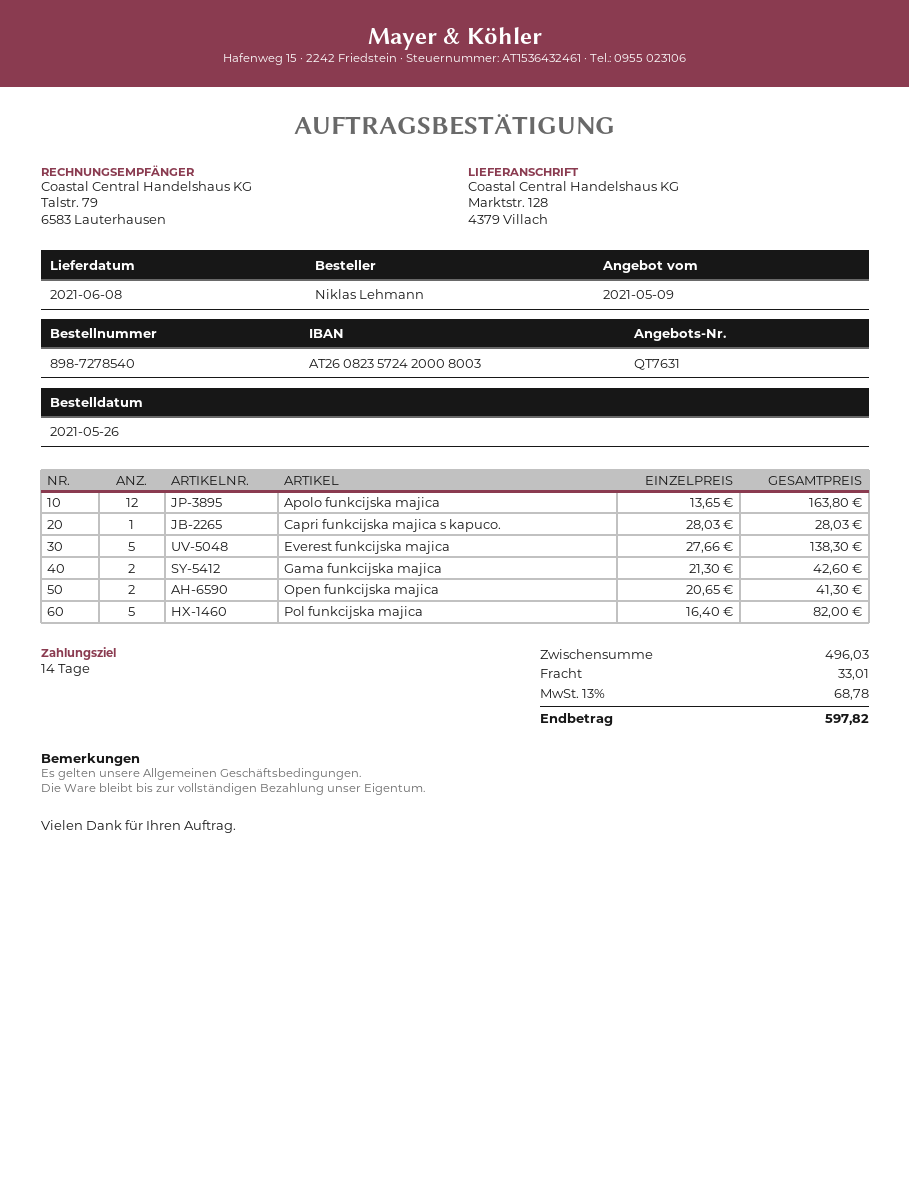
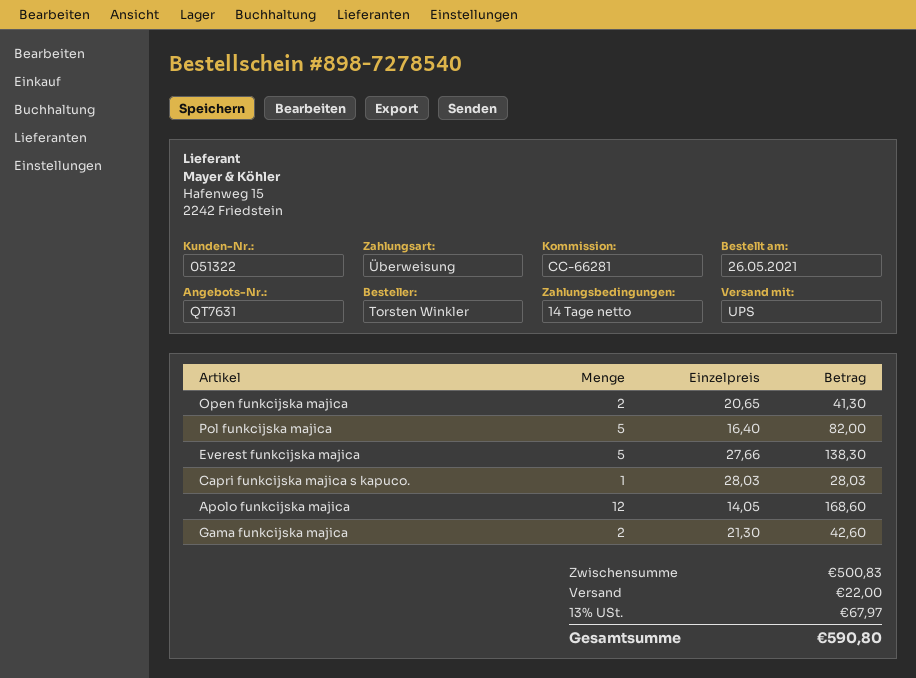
ordered by: Niklas Lehmann -> Torsten Winkler
Apolo funkcijska majica: 12 x 13.65 = 163.80 -> 12 x 14.05 = 168.60
subtotal: 496.03 -> 500.83
shipping: 33.01 -> 22.00
tax: 13% = 68.78 -> 13% = 67.97
total: 597.82 -> 590.80

